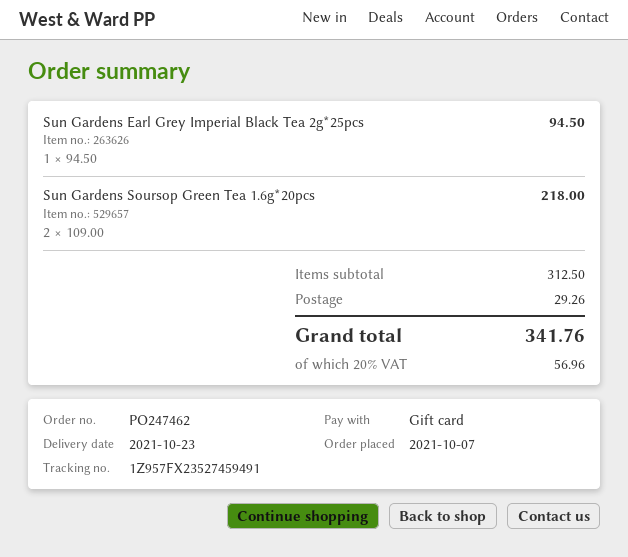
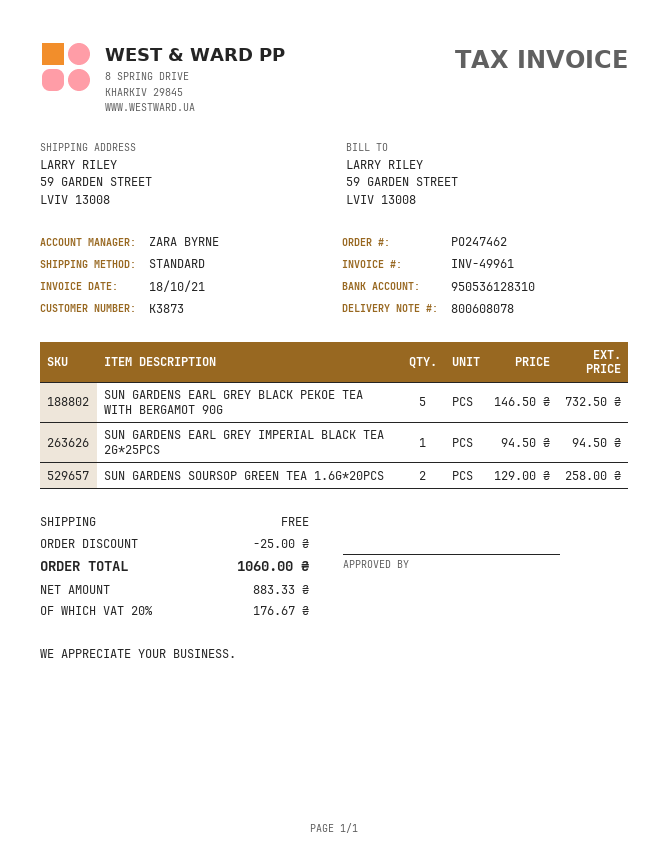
Sun Gardens Soursop Green Tea 1.6g*20pcs: 2 x 109.00 = 218.00 -> 2 x 129.00 = 258.00
SUN GARDENS EARL GREY BLACK PEKOE TEA WITH BERGAMOT 90G: none -> 5 x 146.50 = 732.50
discount: none -> 25.00
shipping: 29.26 -> 0.00
tax: 20% = 56.96 -> 20% = 176.67
total: 341.76 -> 1060.00

